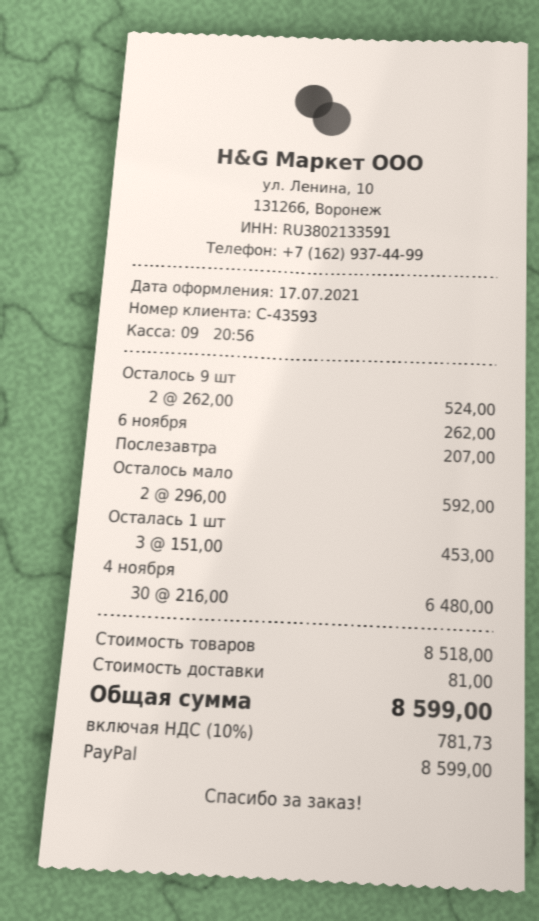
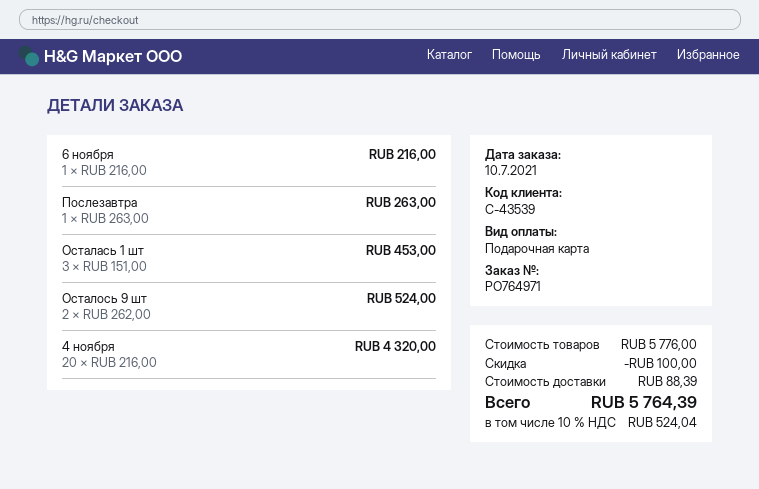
order date: 2021-07-17 -> 2021-07-10
customer number: C-43593 -> C-43539
payment method: PayPal -> gift card
6 ноября: 1 x 262.00 = 262.00 -> 1 x 216.00 = 216.00
Послезавтра: 1 x 207.00 = 207.00 -> 1 x 263.00 = 263.00
Осталось мало: 2 x 296.00 = 592.00 -> none
4 ноября: 30 x 216.00 = 6480.00 -> 20 x 216.00 = 4320.00
subtotal: 8518.00 -> 5776.00
discount: none -> 100.00
shipping: 81.00 -> 88.39
tax: 10% = 781.73 -> 10% = 524.04
total: 8599.00 -> 5764.39

